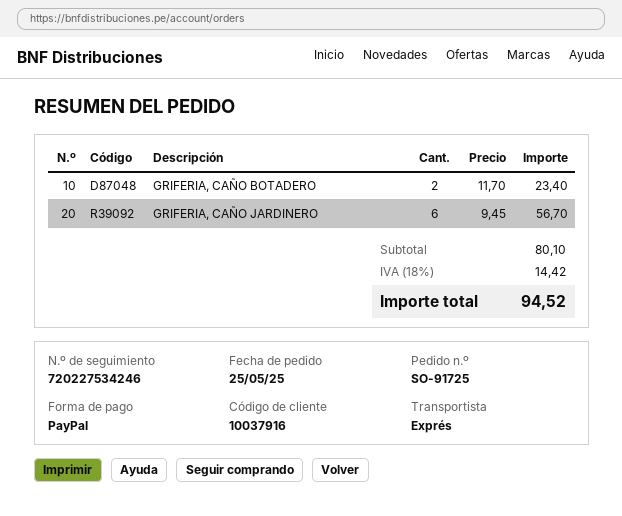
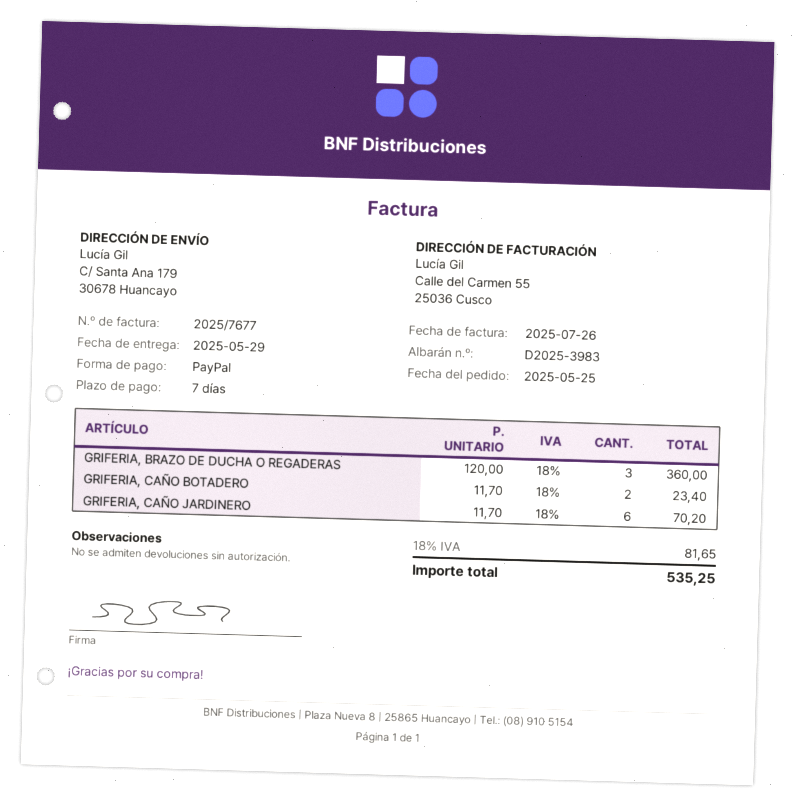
GRIFERIA, CAÑO JARDINERO: 6 x 9.45 = 56.70 -> 6 x 11.70 = 70.20
GRIFERIA, BRAZO DE DUCHA O REGADERAS: none -> 3 x 120.00 = 360.00
tax: 18% = 14.42 -> 18% = 81.65
total: 94.52 -> 535.25

